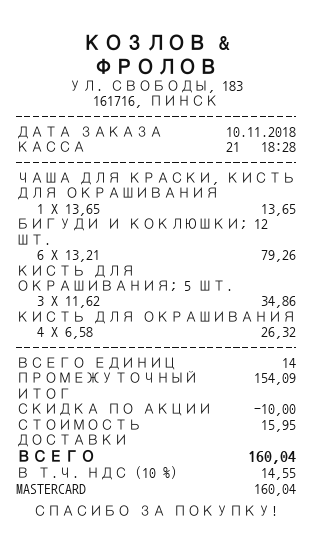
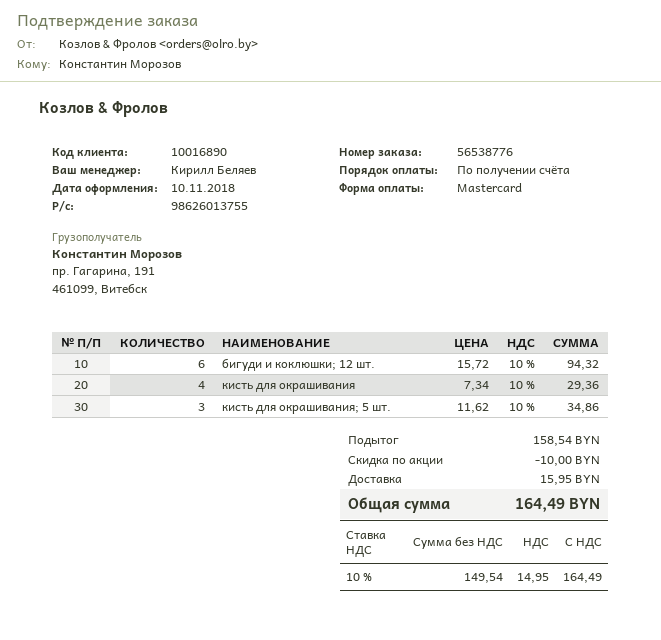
ЧАША ДЛЯ КРАСКИ, КИСТЬ ДЛЯ ОКРАШИВАНИЯ: 1 x 13.65 = 13.65 -> none
БИГУДИ И КОКЛЮШКИ; 12 ШТ.: 6 x 13.21 = 79.26 -> 6 x 15.72 = 94.32
КИСТЬ ДЛЯ ОКРАШИВАНИЯ: 4 x 6.58 = 26.32 -> 4 x 7.34 = 29.36
subtotal: 154.09 -> 158.54
tax: 10% = 14.55 -> 10% = 14.95
total: 160.04 -> 164.49

